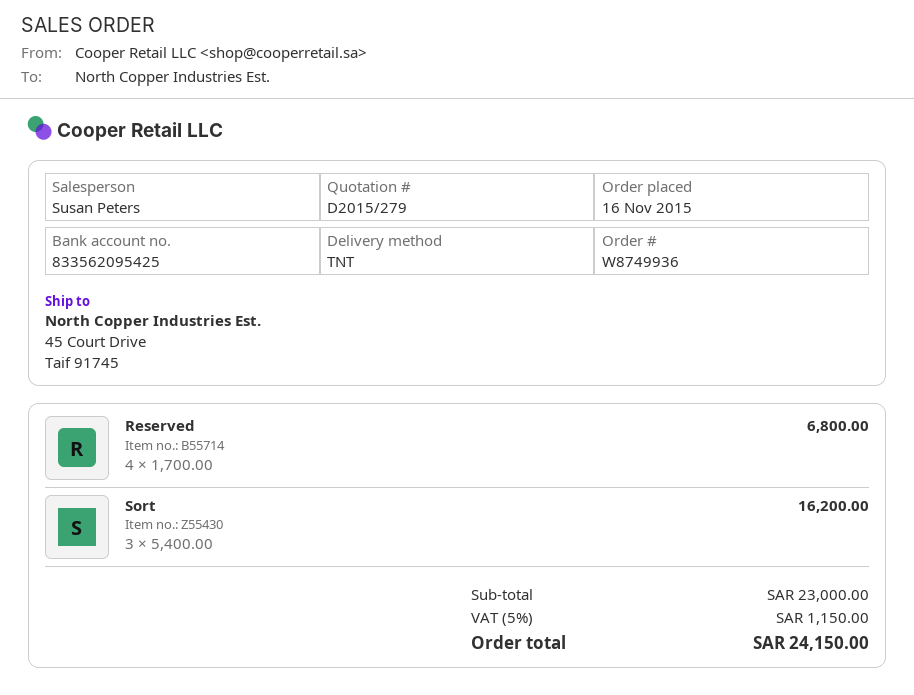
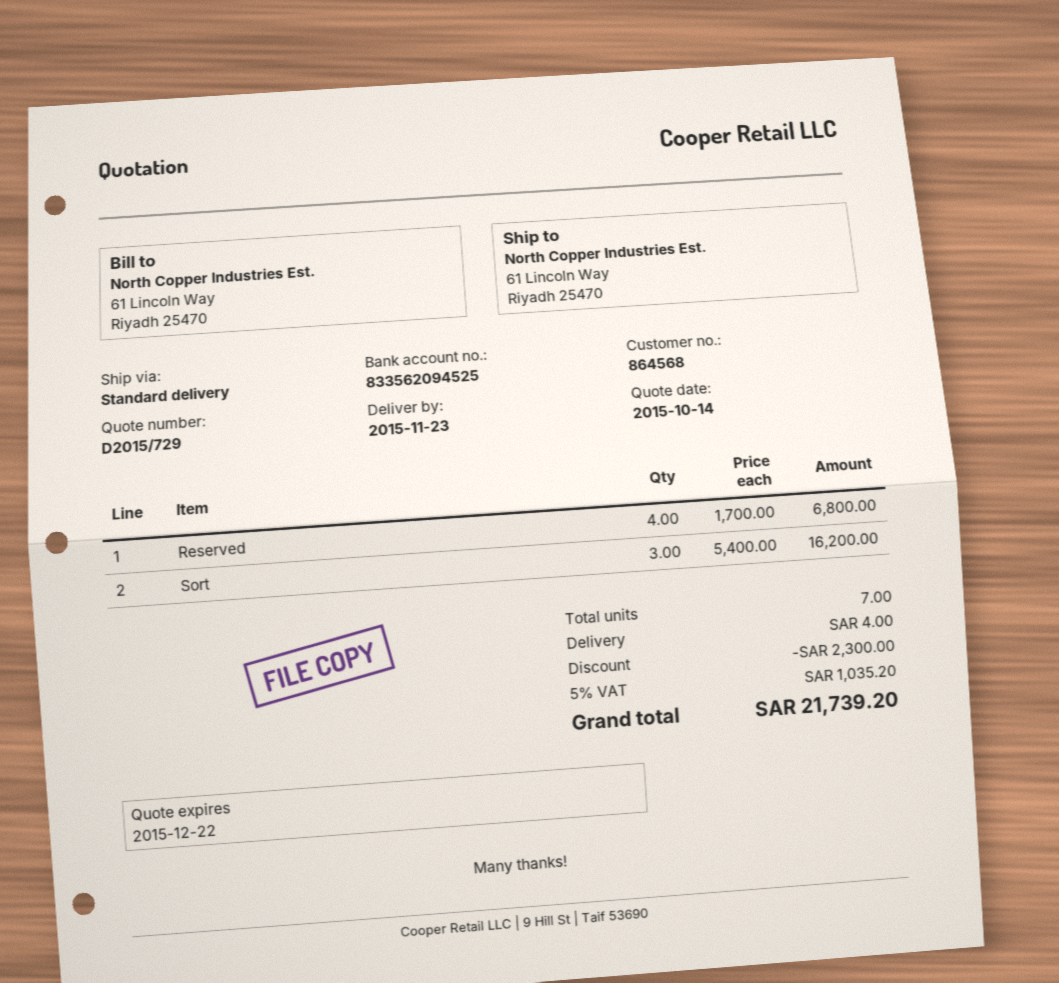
quote number: D2015/279 -> D2015/729
bank account: 833562095425 -> 833562094525
shipping method: TNT -> standard
ship to: 45 Court Drive, Taif 91745 -> 61 Lincoln Way, Riyadh 25470
discount: none -> 2300.00
shipping: none -> 4.00
tax: 5% = 1150.00 -> 5% = 1035.20
total: 24150.00 -> 21739.20

